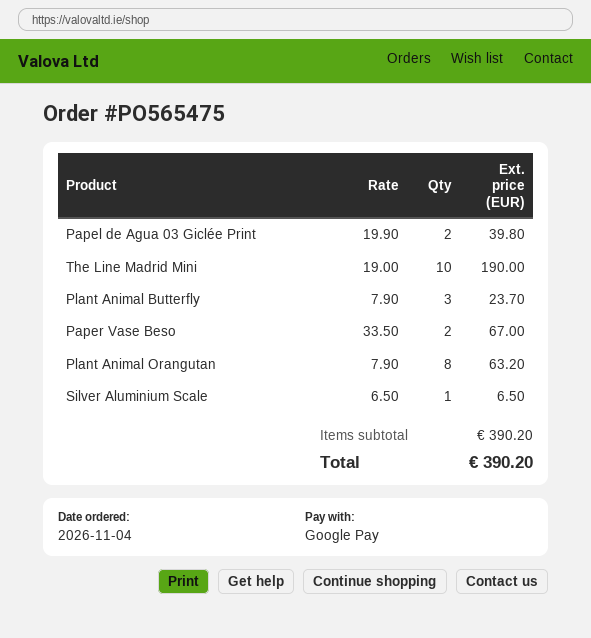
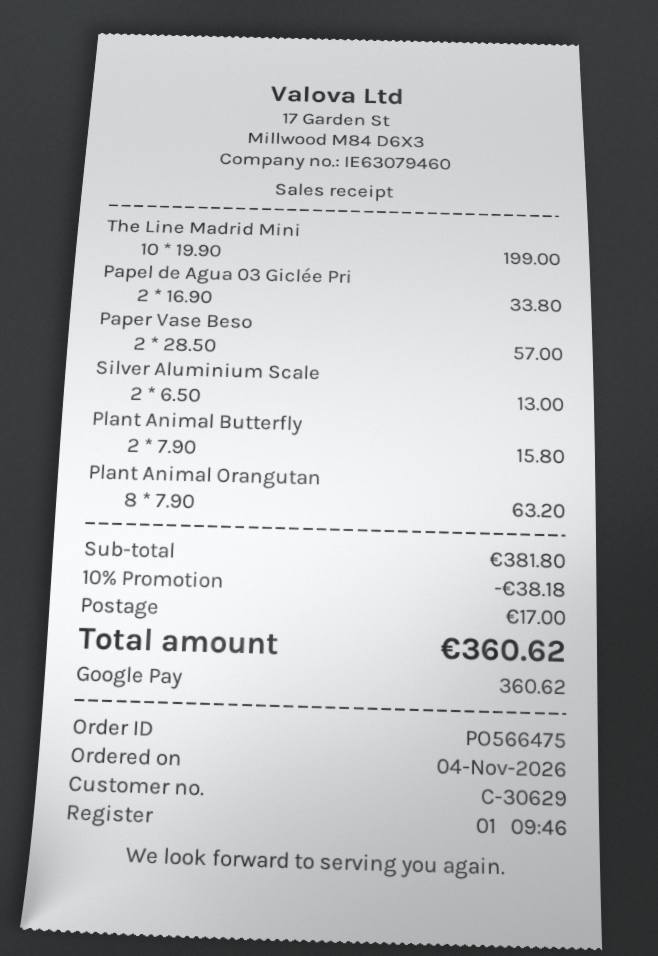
order number: PO565475 -> PO566475
Papel de Agua 03 Giclée Print: 2 x 19.90 = 39.80 -> 2 x 16.90 = 33.80
The Line Madrid Mini: 10 x 19.00 = 190.00 -> 10 x 19.90 = 199.00
Plant Animal Butterfly: 3 x 7.90 = 23.70 -> 2 x 7.90 = 15.80
Paper Vase Beso: 2 x 33.50 = 67.00 -> 2 x 28.50 = 57.00
Silver Aluminium Scale: 1 x 6.50 = 6.50 -> 2 x 6.50 = 13.00
subtotal: 390.20 -> 381.80
discount: none -> 10% = 38.18
shipping: none -> 17.00
total: 390.20 -> 360.62

